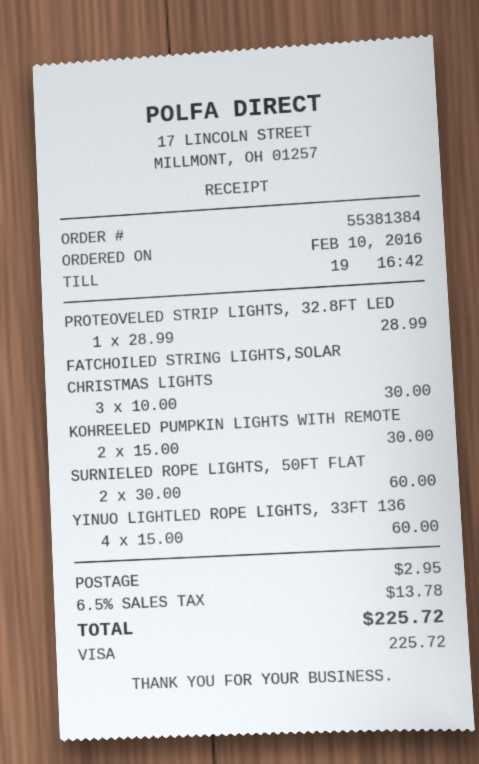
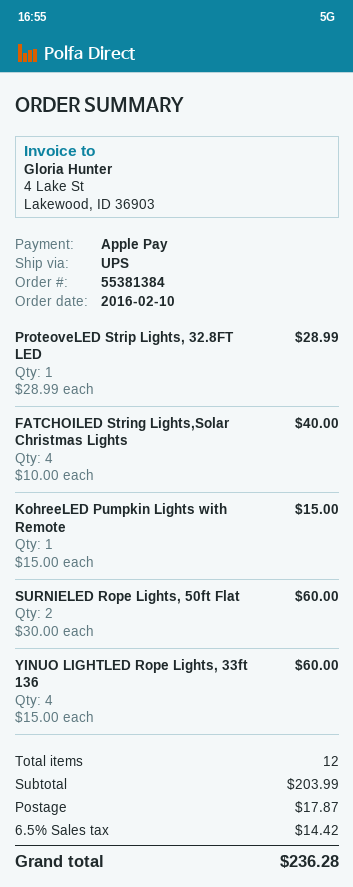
payment method: Visa -> Apple Pay
FATCHOILED STRING LIGHTS,SOLAR CHRISTMAS LIGHTS: 3 x 10.00 = 30.00 -> 4 x 10.00 = 40.00
KOHREELED PUMPKIN LIGHTS WITH REMOTE: 2 x 15.00 = 30.00 -> 1 x 15.00 = 15.00
shipping: 2.95 -> 17.87
tax: 6.5% = 13.78 -> 6.5% = 14.42
total: 225.72 -> 236.28

